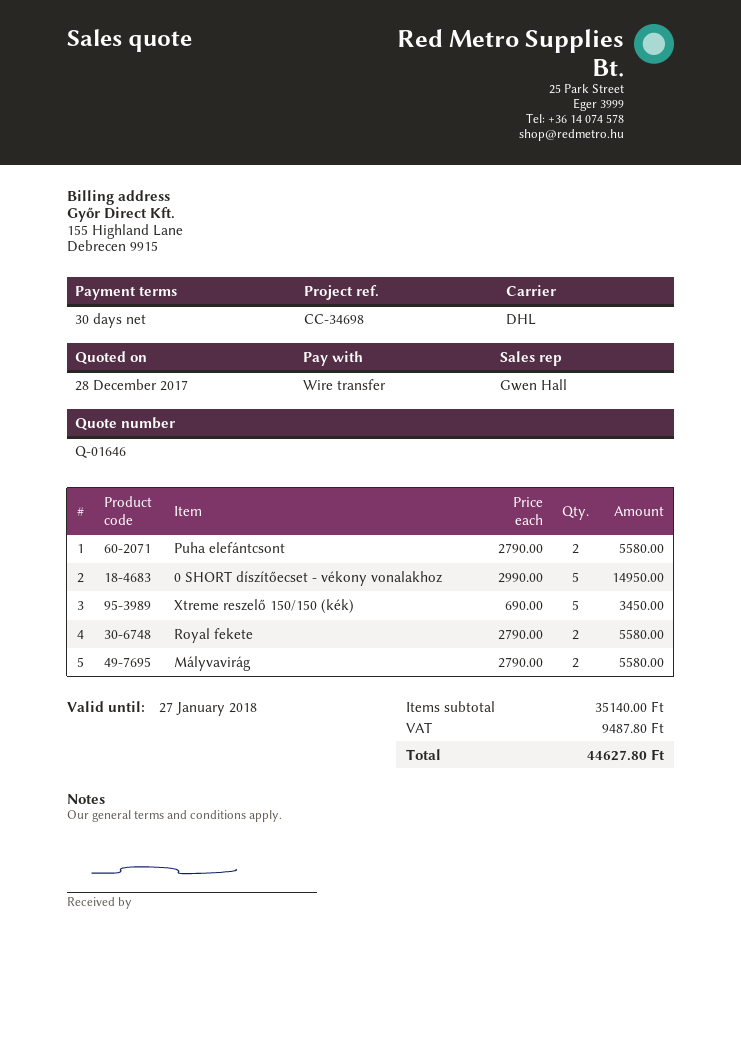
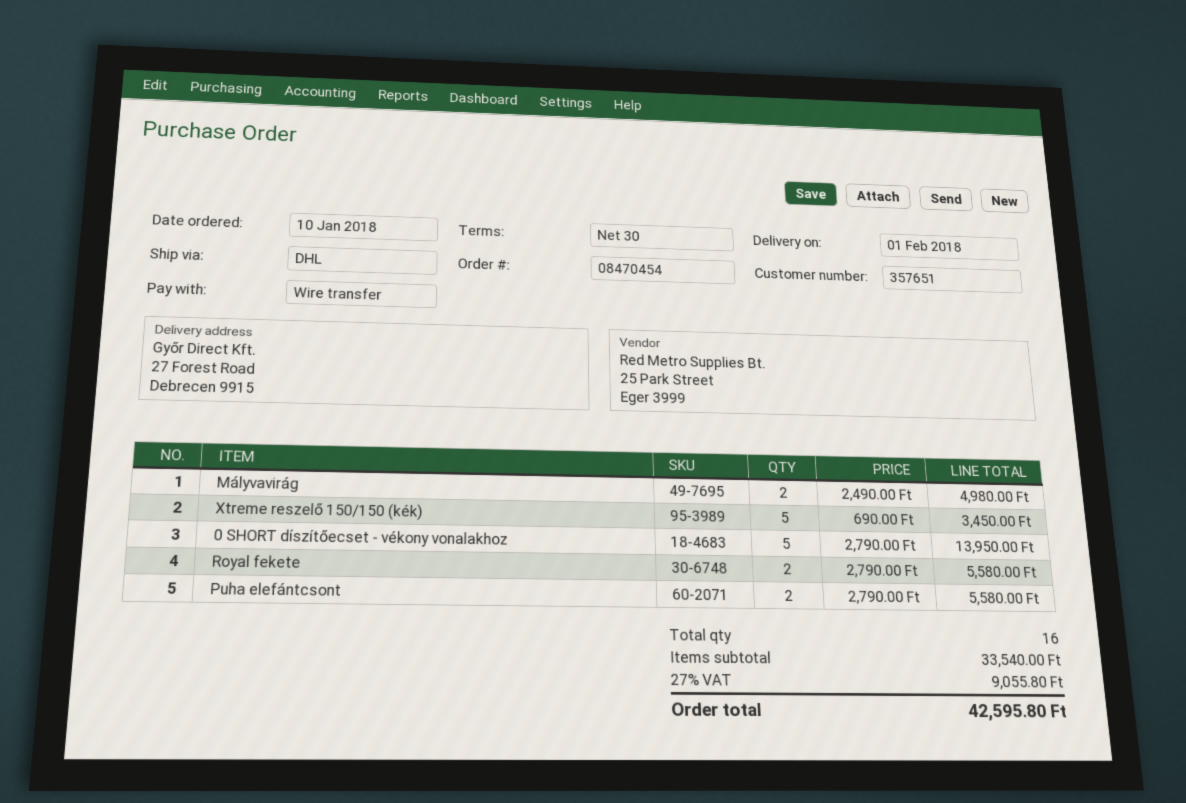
0 SHORT díszítőecset - vékony vonalakhoz: 5 x 2990.00 = 14950.00 -> 5 x 2790.00 = 13950.00
Mályvavirág: 2 x 2790.00 = 5580.00 -> 2 x 2490.00 = 4980.00
subtotal: 35140.00 -> 33540.00
tax: 9487.80 -> 9055.80
total: 44627.80 -> 42595.80

